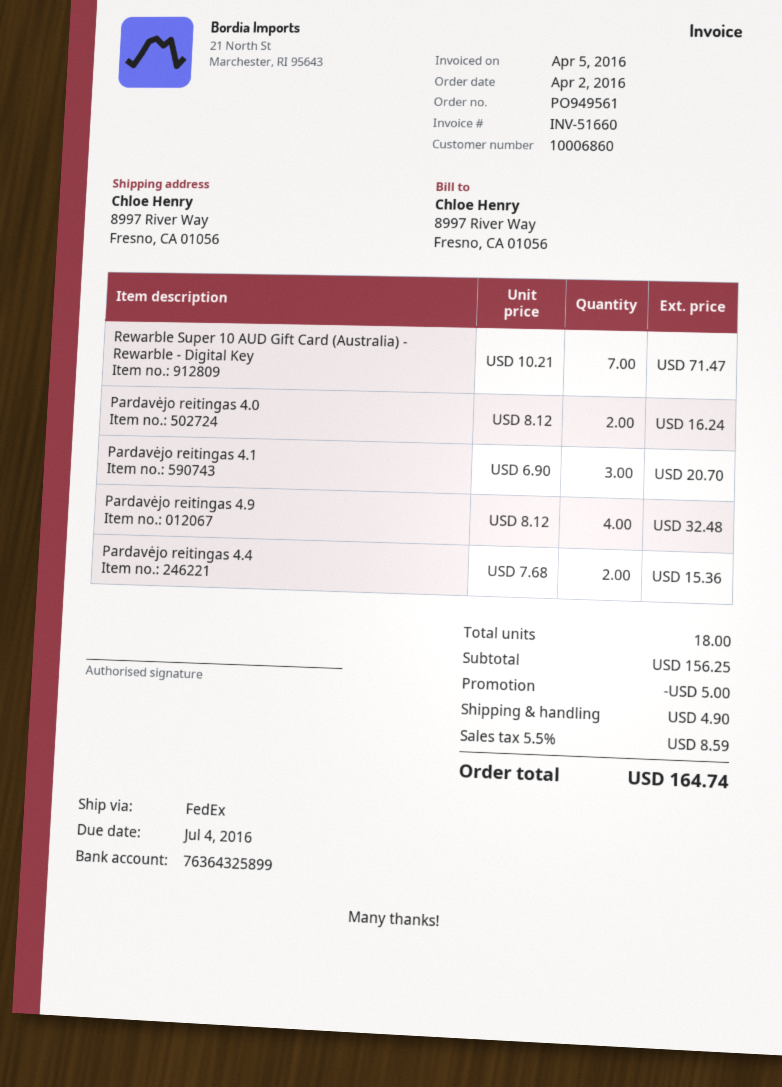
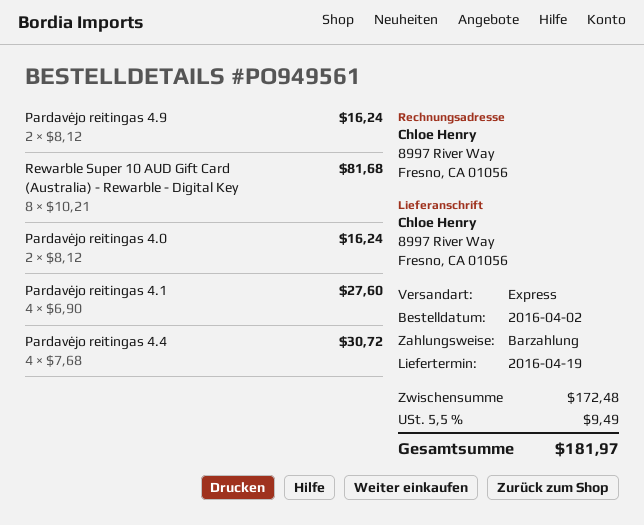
shipping method: FedEx -> express
Rewarble Super 10 AUD Gift Card (Australia) - Rewarble - Digital Key: 7 x 10.21 = 71.47 -> 8 x 10.21 = 81.68
Pardavėjo reitingas 4.1: 3 x 6.90 = 20.70 -> 4 x 6.90 = 27.60
Pardavėjo reitingas 4.9: 4 x 8.12 = 32.48 -> 2 x 8.12 = 16.24
Pardavėjo reitingas 4.4: 2 x 7.68 = 15.36 -> 4 x 7.68 = 30.72
subtotal: 156.25 -> 172.48
discount: 5.00 -> none
shipping: 4.90 -> none
tax: 5.5% = 8.59 -> 5.5% = 9.49
total: 164.74 -> 181.97

